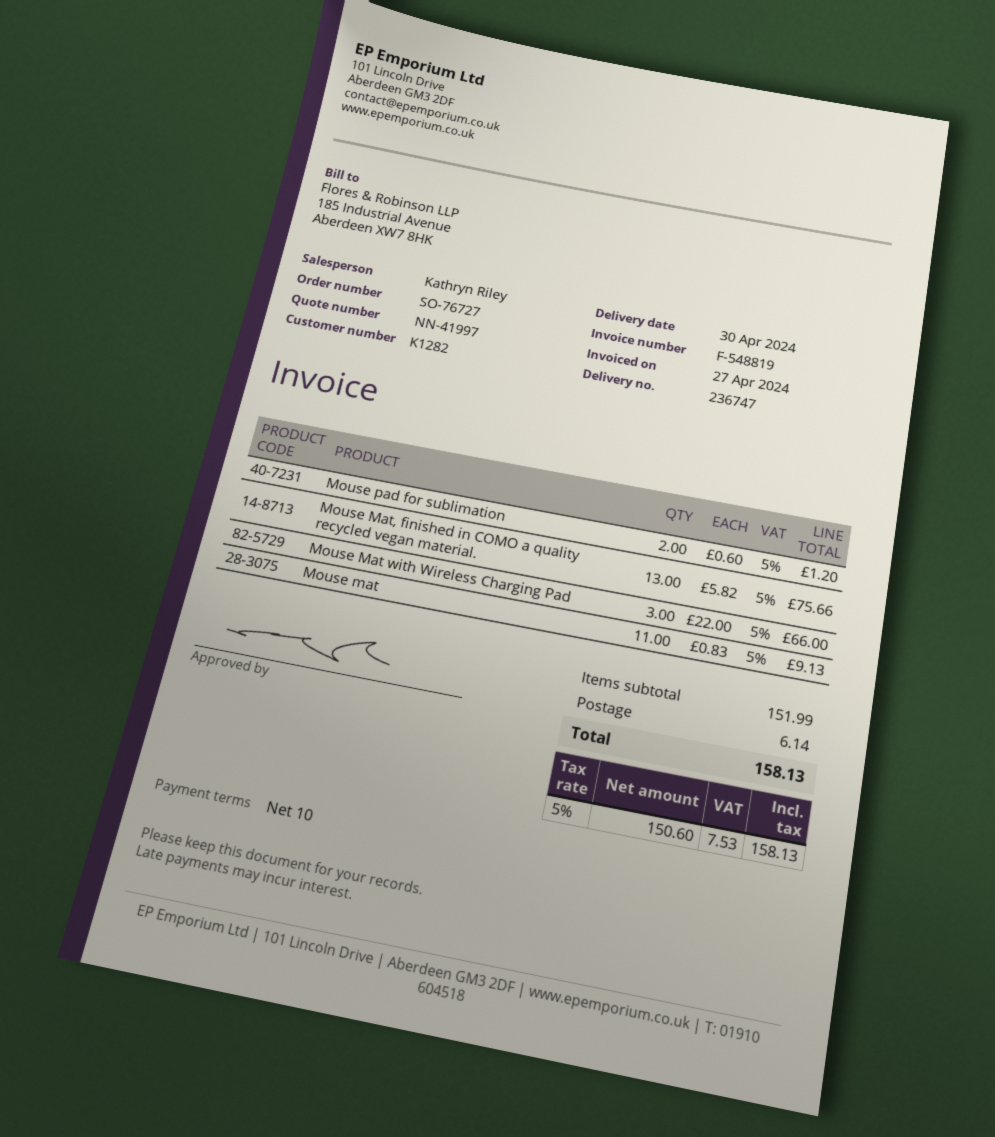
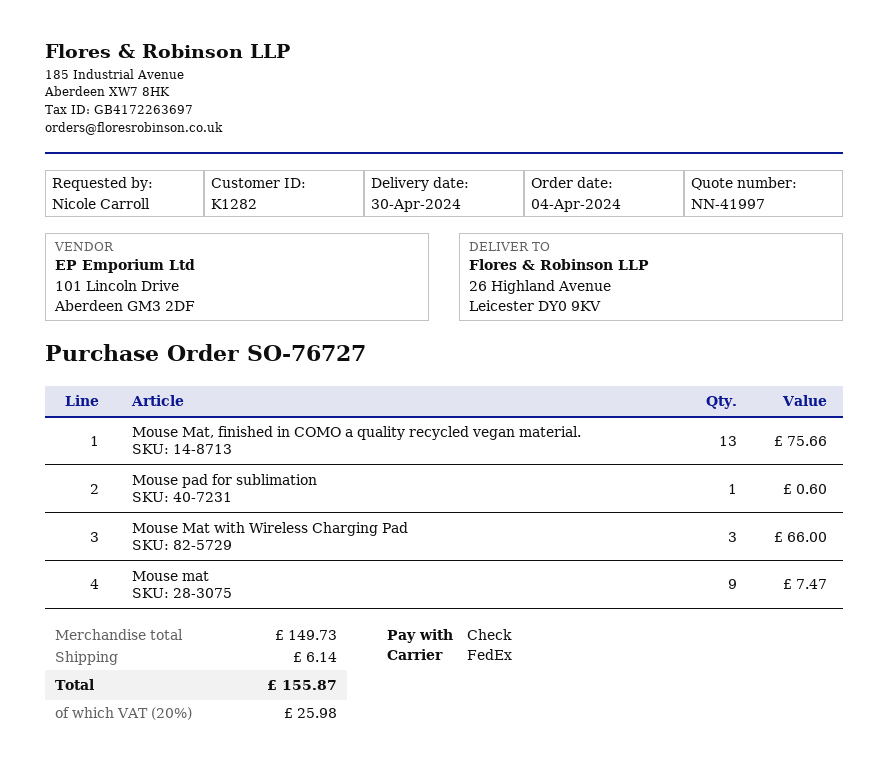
Mouse pad for sublimation: 2 for 1.20 -> 1 for 0.60
Mouse mat: 11 for 9.13 -> 9 for 7.47
subtotal: 151.99 -> 149.73
tax: 5% = 7.53 -> 20% = 25.98
total: 158.13 -> 155.87

